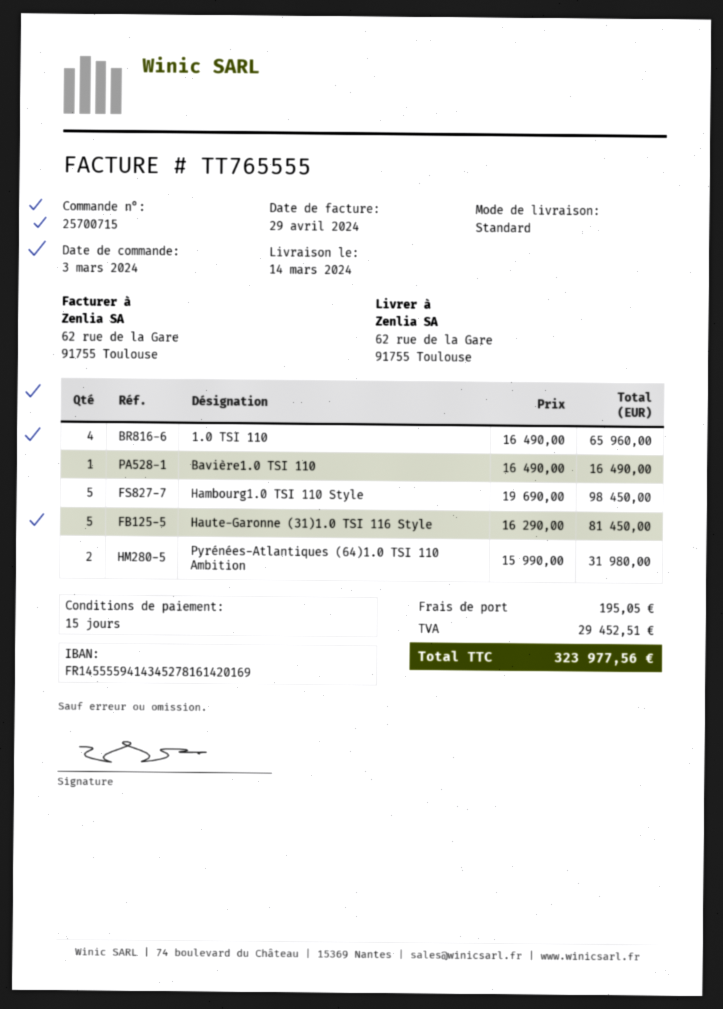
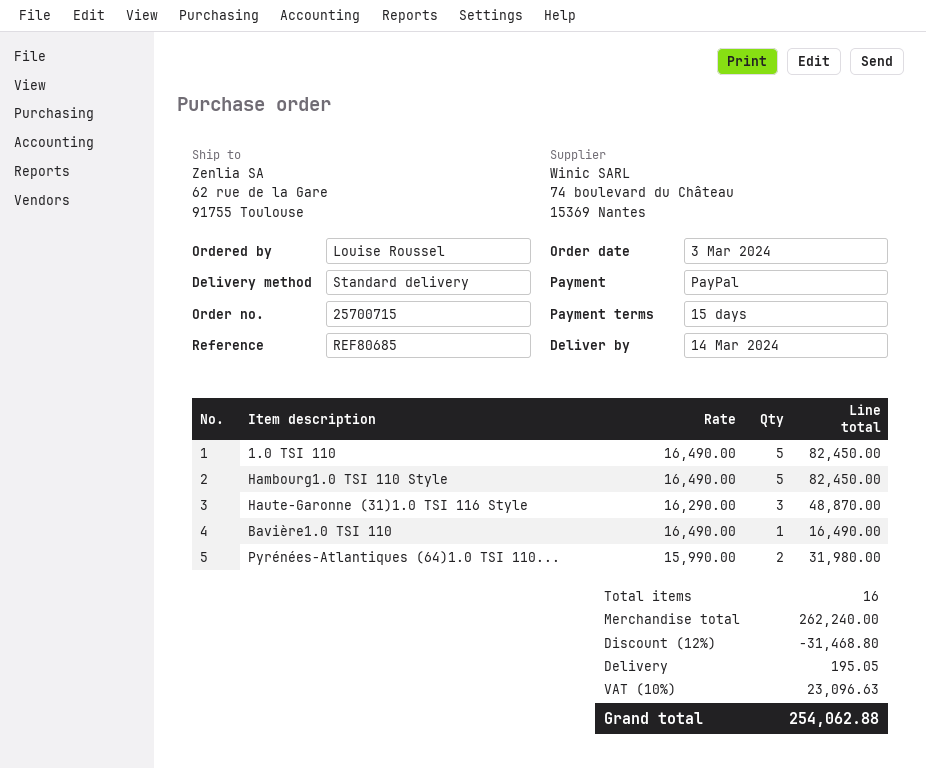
1.0 TSI 110: 4 x 16490.00 = 65960.00 -> 5 x 16490.00 = 82450.00
Hambourg1.0 TSI 110 Style: 5 x 19690.00 = 98450.00 -> 5 x 16490.00 = 82450.00
Haute-Garonne (31)1.0 TSI 116 Style: 5 x 16290.00 = 81450.00 -> 3 x 16290.00 = 48870.00
discount: none -> 12% = 31468.80
tax: 29452.51 -> 23096.63
total: 323977.56 -> 254062.88

